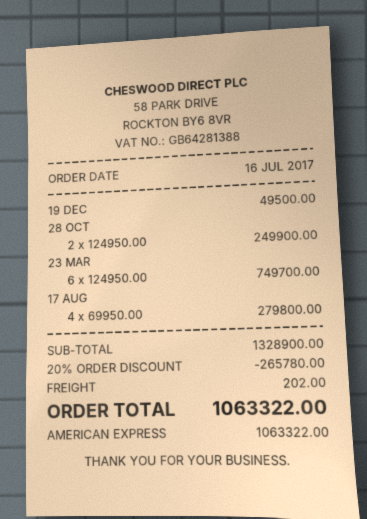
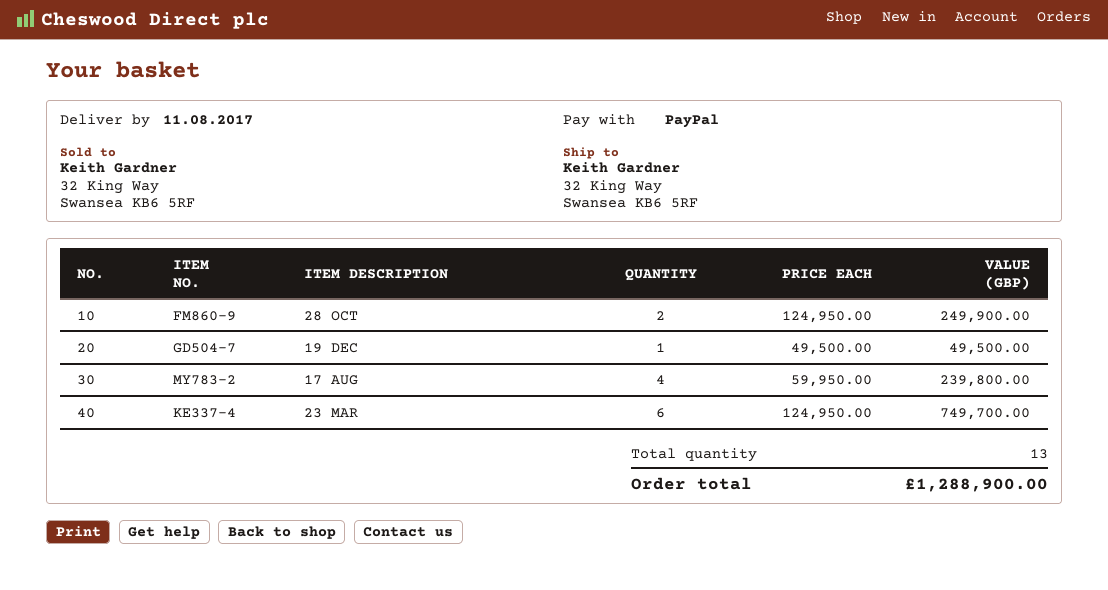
payment method: American Express -> PayPal
17 AUG: 4 x 69950.00 = 279800.00 -> 4 x 59950.00 = 239800.00
discount: 20% = 265780.00 -> none
shipping: 202.00 -> none
total: 1063322.00 -> 1288900.00

